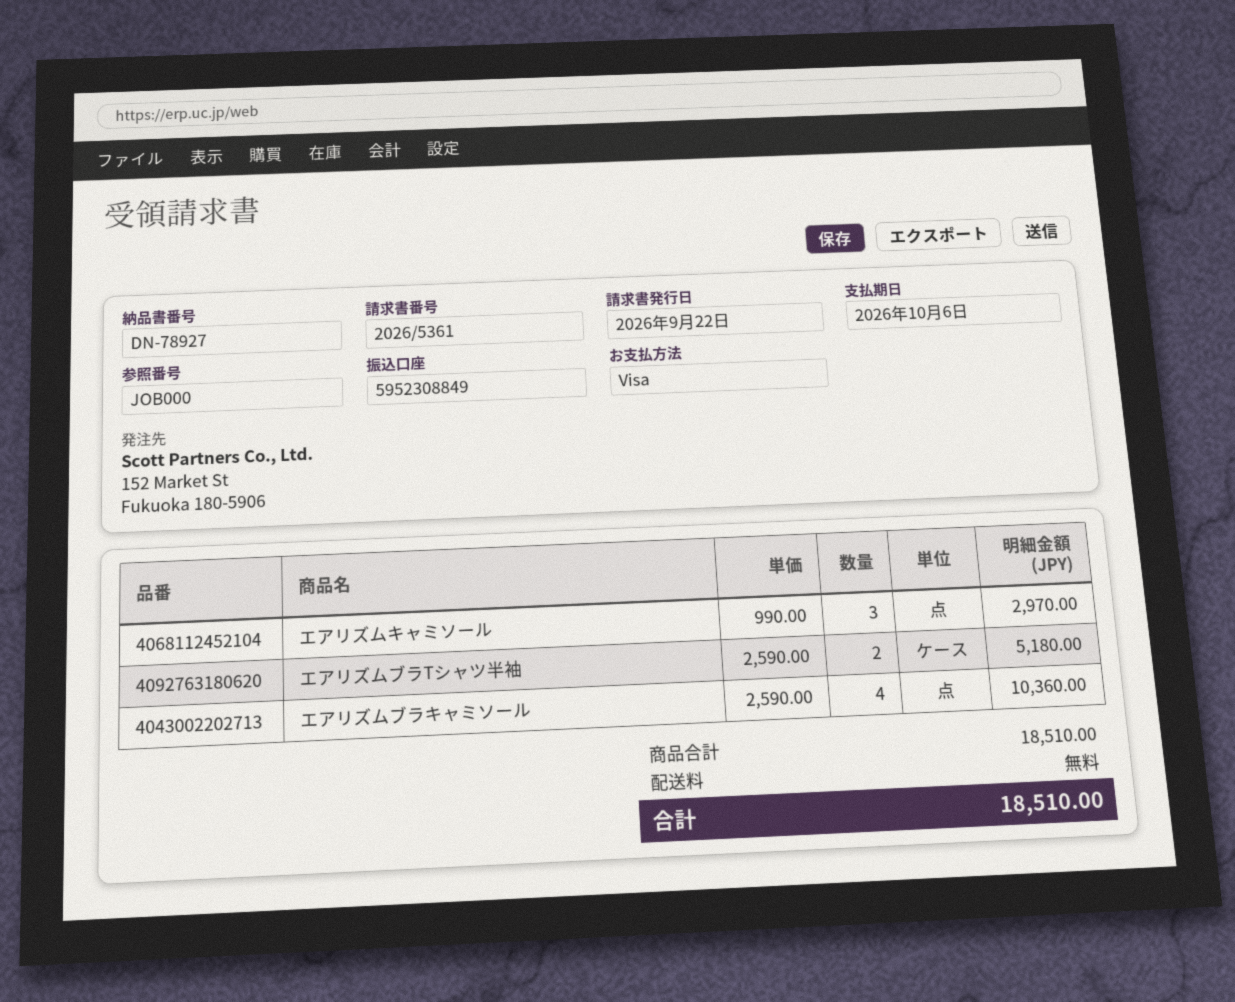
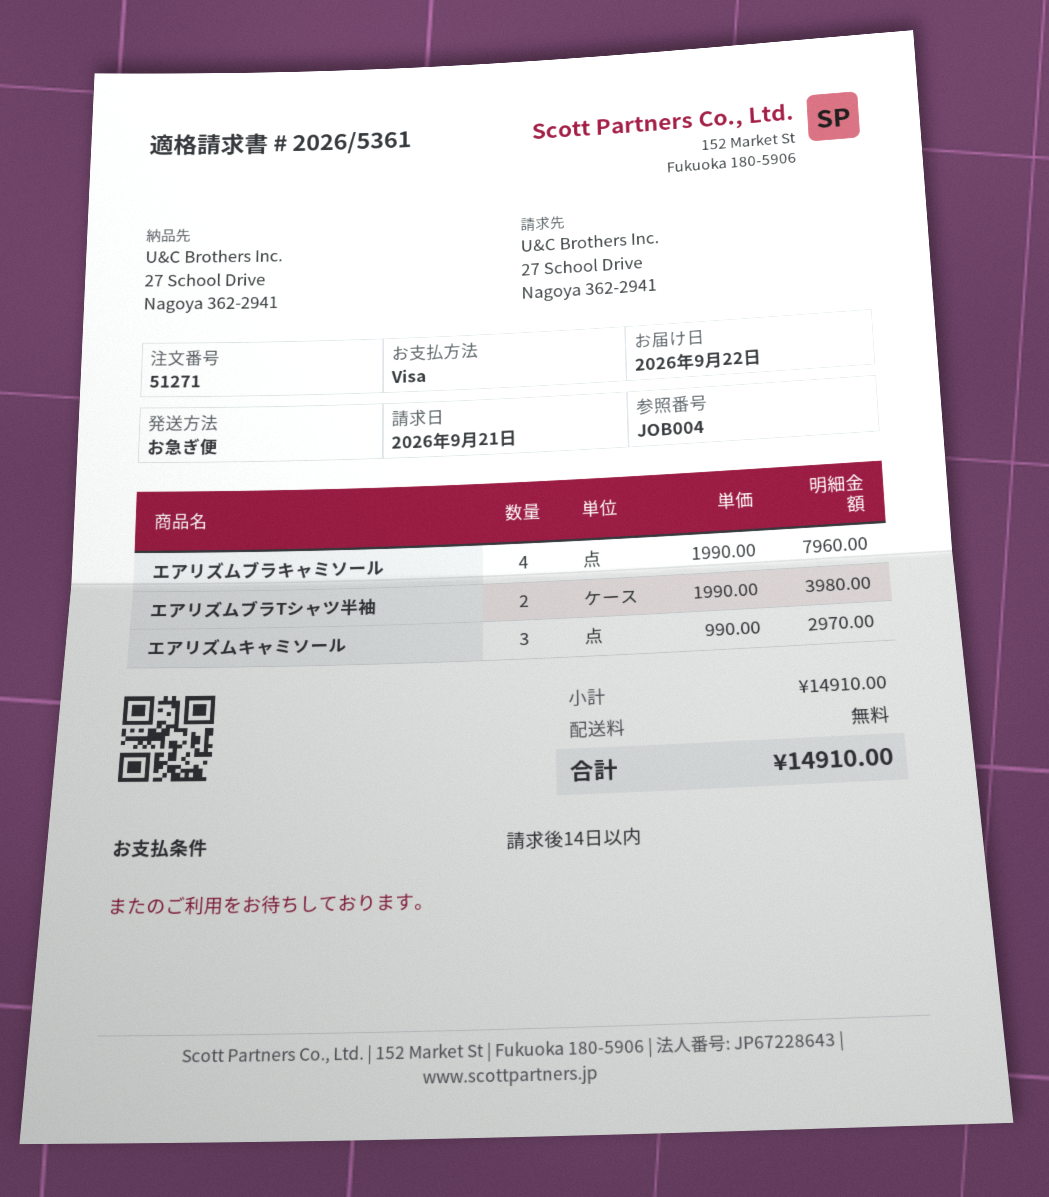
invoice date: 2026-09-22 -> 2026-09-21
reference: JOB000 -> JOB004
エアリズムブラTシャツ半袖: 2 x 2590.00 = 5180.00 -> 2 x 1990.00 = 3980.00
エアリズムブラキャミソール: 4 x 2590.00 = 10360.00 -> 4 x 1990.00 = 7960.00
subtotal: 18510.00 -> 14910.00
total: 18510.00 -> 14910.00

